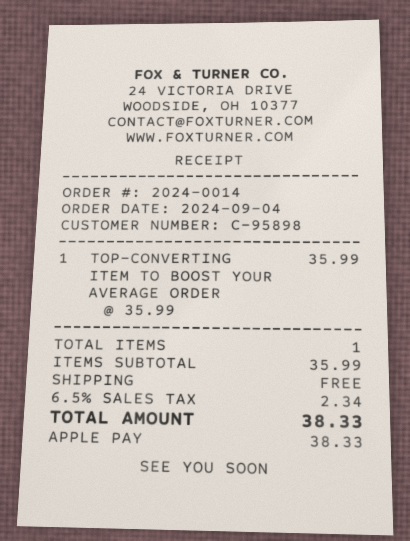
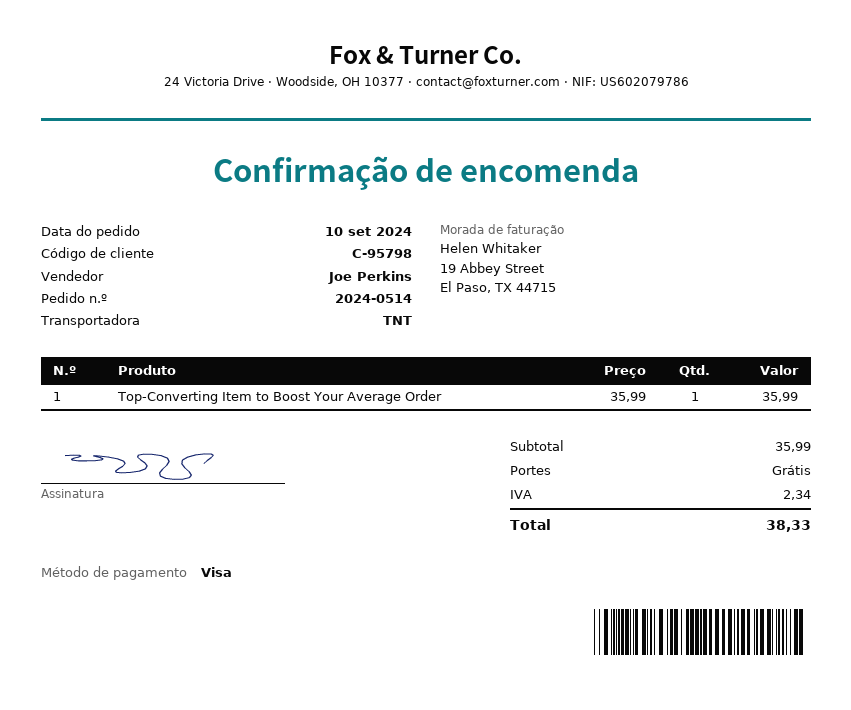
order number: 2024-0014 -> 2024-0514
order date: 2024-09-04 -> 2024-09-10
customer number: C-95898 -> C-95798
payment method: Apple Pay -> Visa

